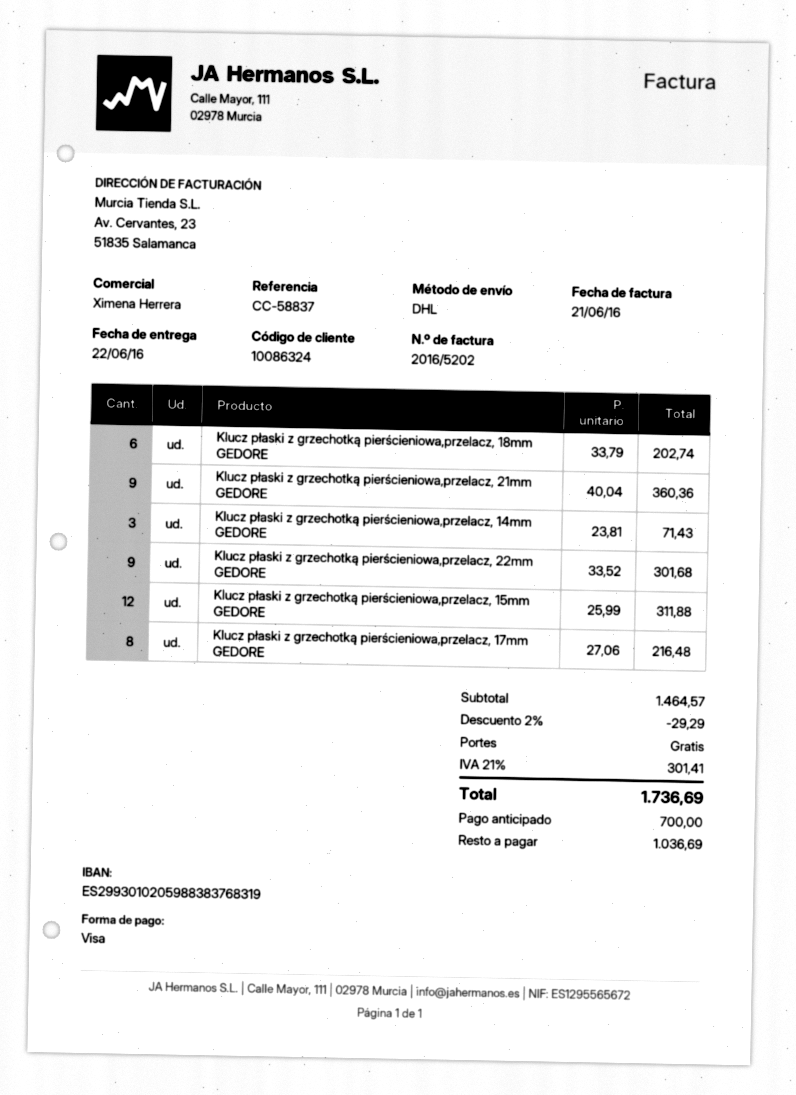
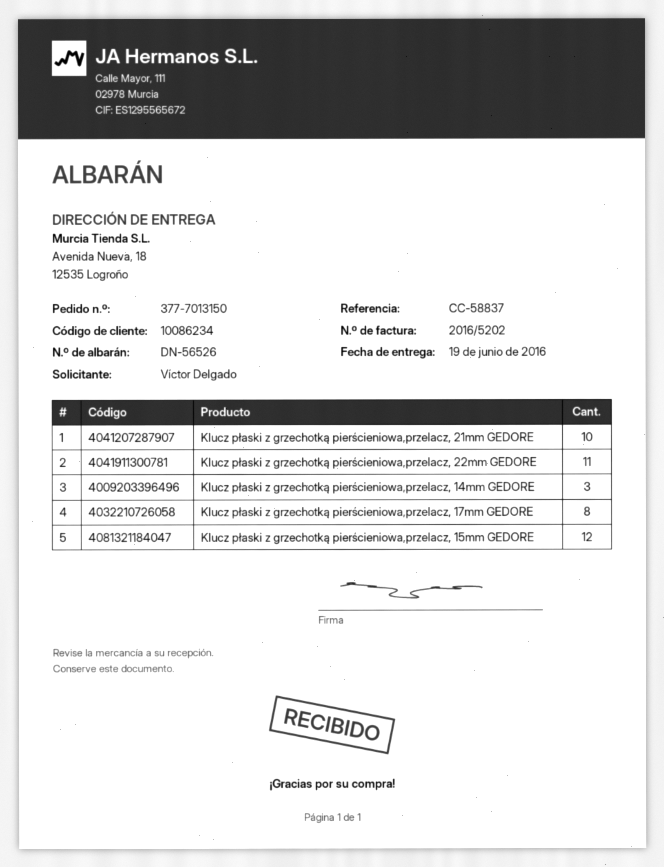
delivery date: 2016-06-22 -> 2016-06-19
customer number: 10086324 -> 10086234
Klucz płaski z grzechotką pierścieniowa,przelacz, 18mm GEDORE: 6 -> none
Klucz płaski z grzechotką pierścieniowa,przelacz, 21mm GEDORE: 9 -> 10
Klucz płaski z grzechotką pierścieniowa,przelacz, 22mm GEDORE: 9 -> 11

